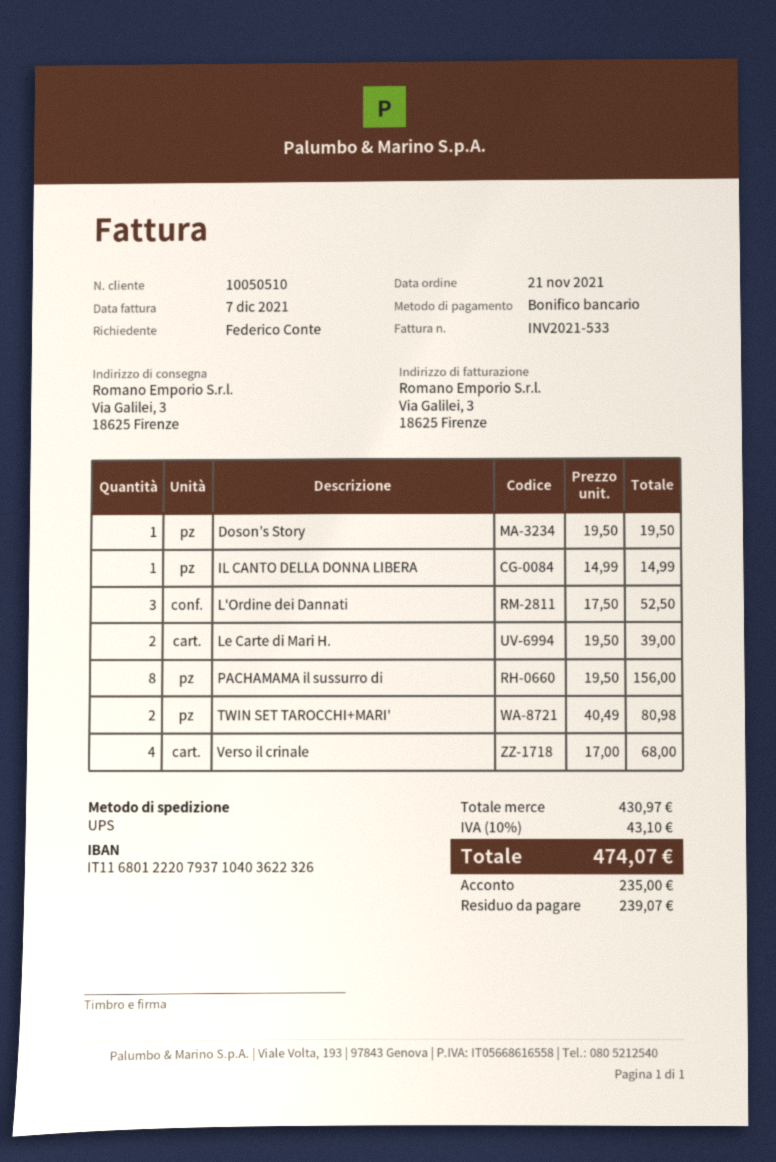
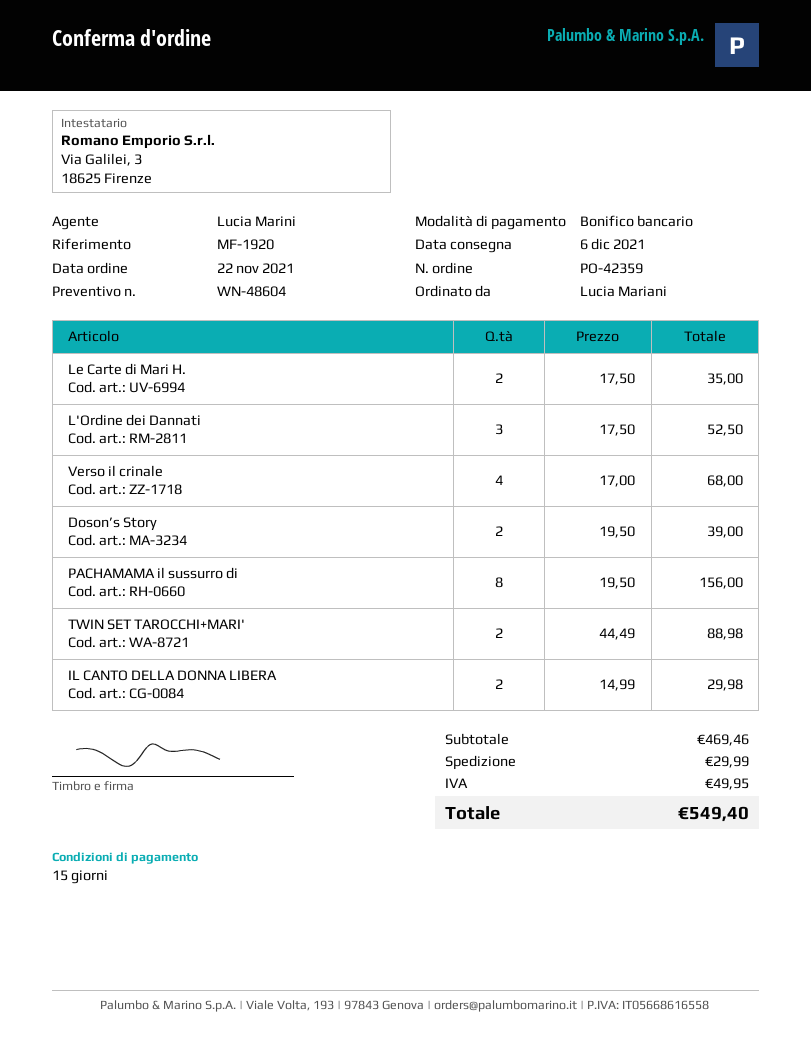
order date: 2021-11-21 -> 2021-11-22
ordered by: Federico Conte -> Lucia Mariani
Doson’s Story: 1 x 19.50 = 19.50 -> 2 x 19.50 = 39.00
IL CANTO DELLA DONNA LIBERA: 1 x 14.99 = 14.99 -> 2 x 14.99 = 29.98
Le Carte di Mari H.: 2 x 19.50 = 39.00 -> 2 x 17.50 = 35.00
TWIN SET TAROCCHI+MARI': 2 x 40.49 = 80.98 -> 2 x 44.49 = 88.98
subtotal: 430.97 -> 469.46
shipping: none -> 29.99
tax: 43.10 -> 49.95
total: 474.07 -> 549.40

